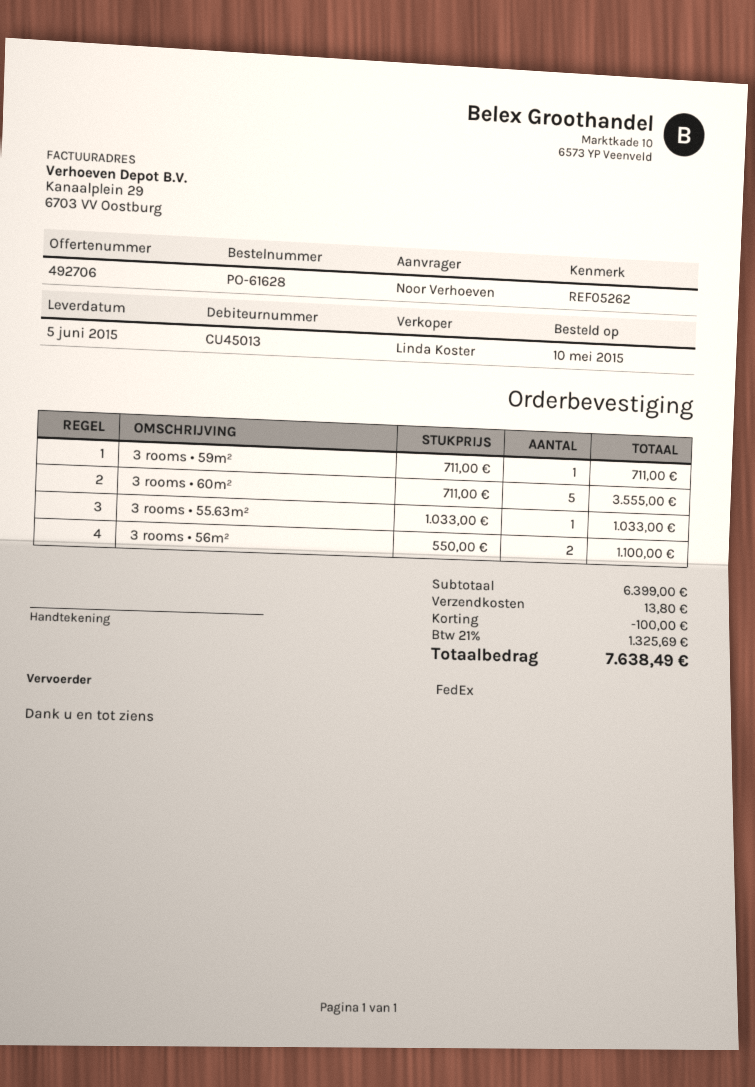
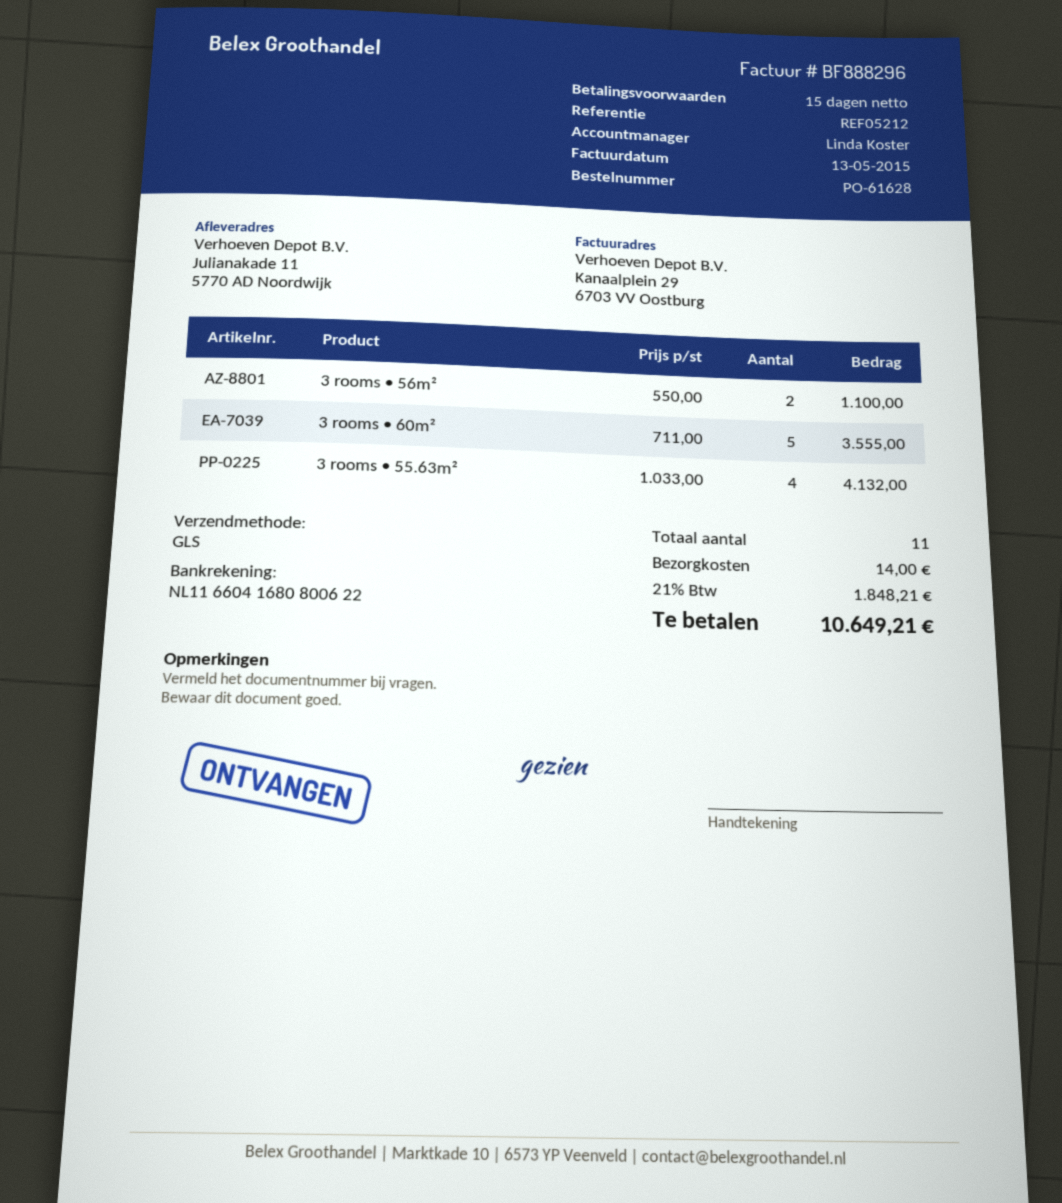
reference: REF05262 -> REF05212
shipping method: FedEx -> GLS
3 rooms • 59m²: 1 x 711.00 = 711.00 -> none
3 rooms • 55.63m²: 1 x 1033.00 = 1033.00 -> 4 x 1033.00 = 4132.00
discount: 100.00 -> none
shipping: 13.80 -> 14.00
tax: 21% = 1325.69 -> 21% = 1848.21
total: 7638.49 -> 10649.21

